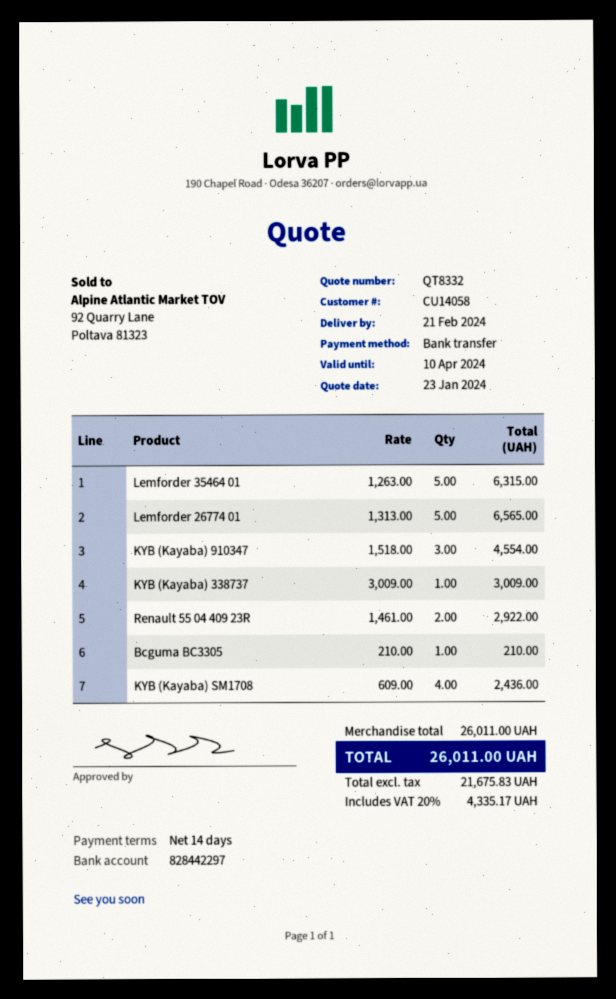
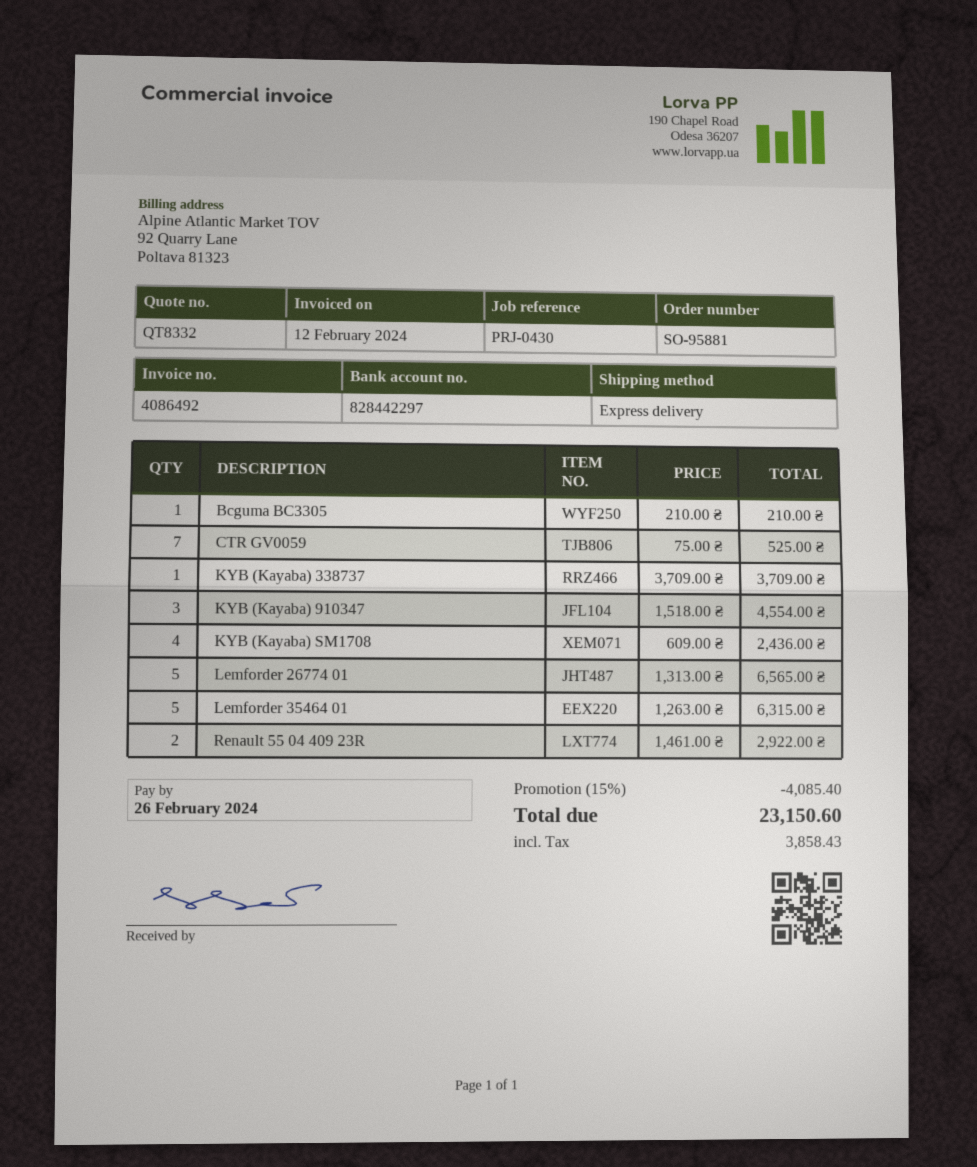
KYB (Kayaba) 338737: 1 x 3009.00 = 3009.00 -> 1 x 3709.00 = 3709.00
CTR GV0059: none -> 7 x 75.00 = 525.00
discount: none -> 15% = 4085.40
tax: 4335.17 -> 3858.43
total: 26011.00 -> 23150.60

